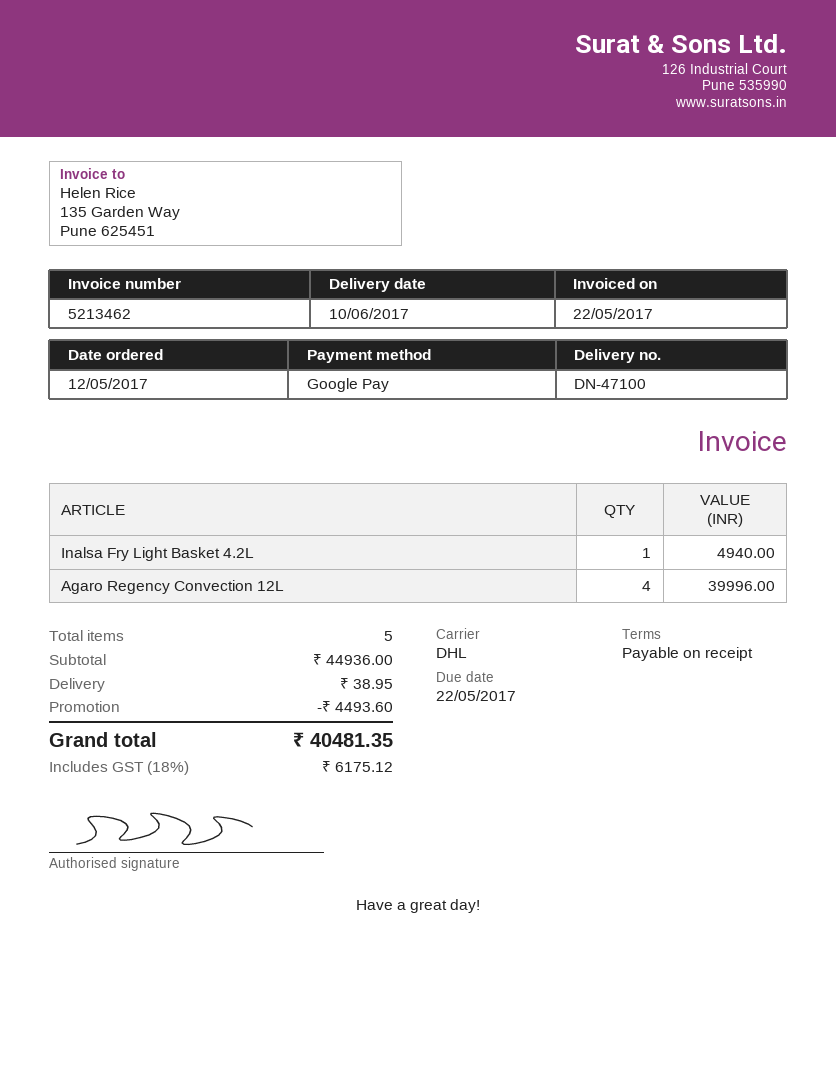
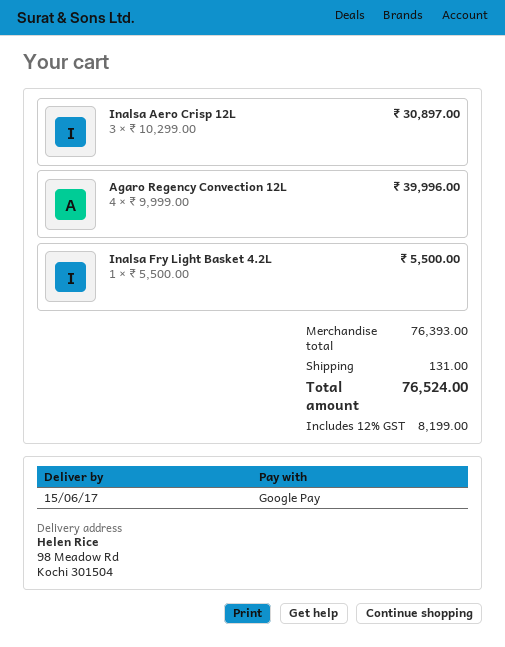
delivery date: 2017-06-10 -> 2017-06-15
Inalsa Fry Light Basket 4.2L: 1 for 4940.00 -> 1 for 5500.00
Inalsa Aero Crisp 12L: none -> 3 for 30897.00
subtotal: 44936.00 -> 76393.00
discount: 4493.60 -> none
shipping: 38.95 -> 131.00
tax: 18% = 6175.12 -> 12% = 8199.00
total: 40481.35 -> 76524.00

